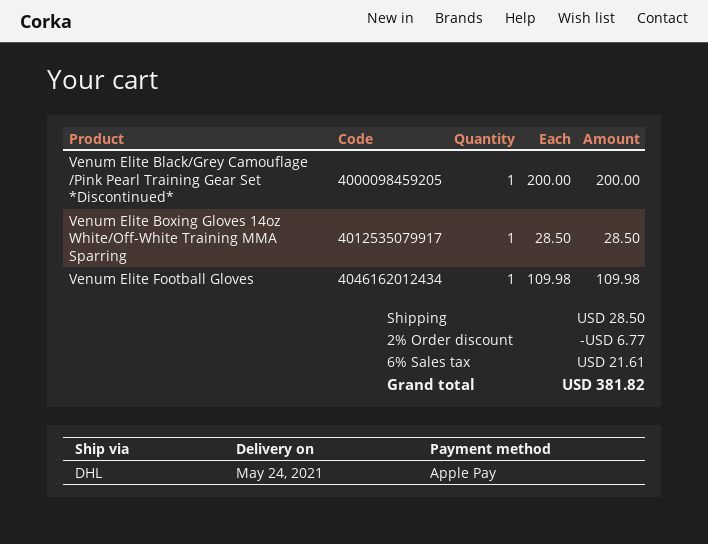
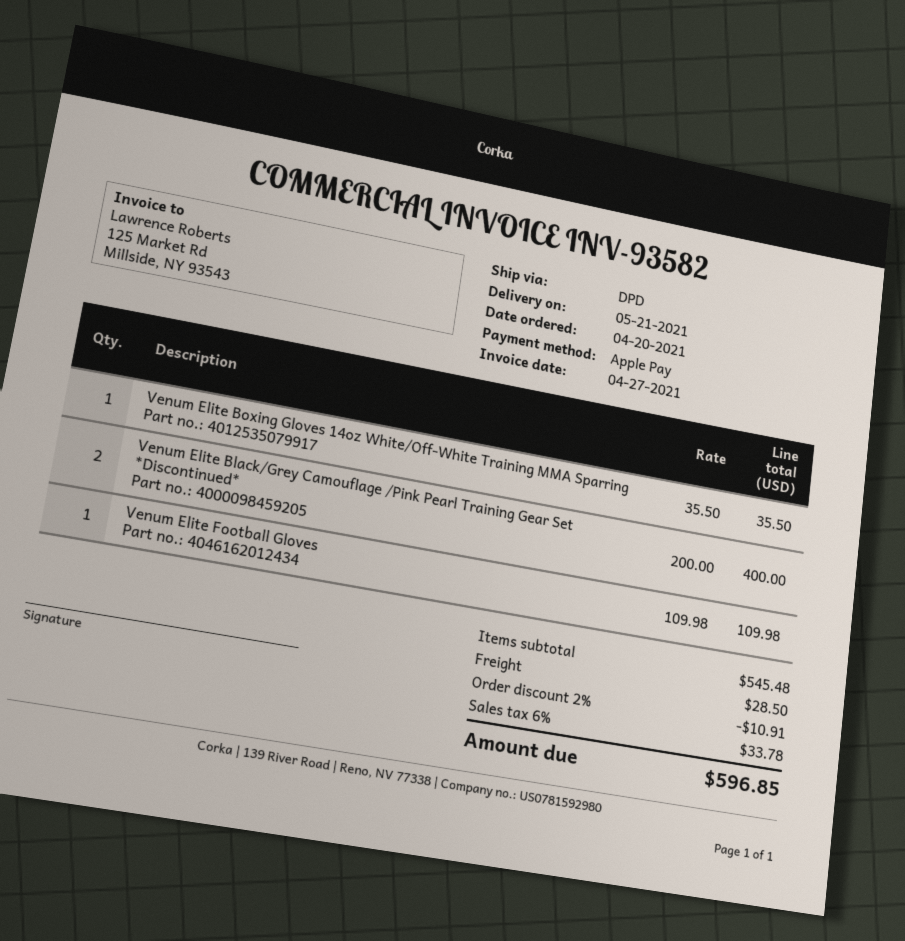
delivery date: 2021-05-24 -> 2021-05-21
shipping method: DHL -> DPD
Venum Elite Black/Grey Camouflage /Pink Pearl Training Gear Set *Discontinued*: 1 x 200.00 = 200.00 -> 2 x 200.00 = 400.00
Venum Elite Boxing Gloves 14oz White/Off-White Training MMA Sparring: 1 x 28.50 = 28.50 -> 1 x 35.50 = 35.50
discount: 2% = 6.77 -> 2% = 10.91
tax: 6% = 21.61 -> 6% = 33.78
total: 381.82 -> 596.85

